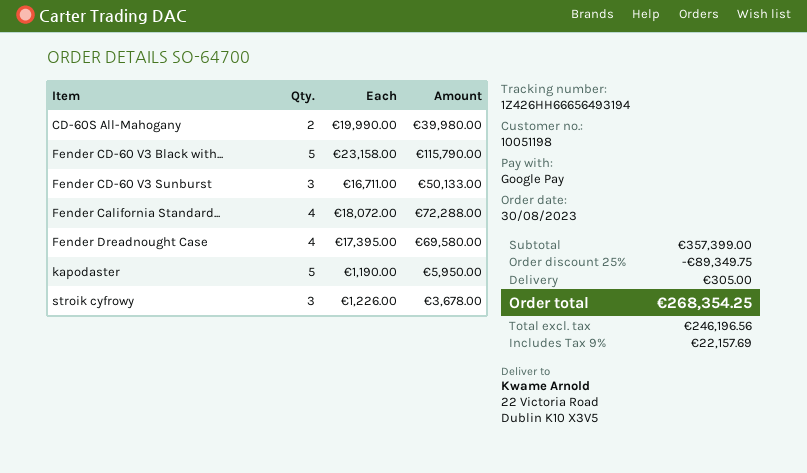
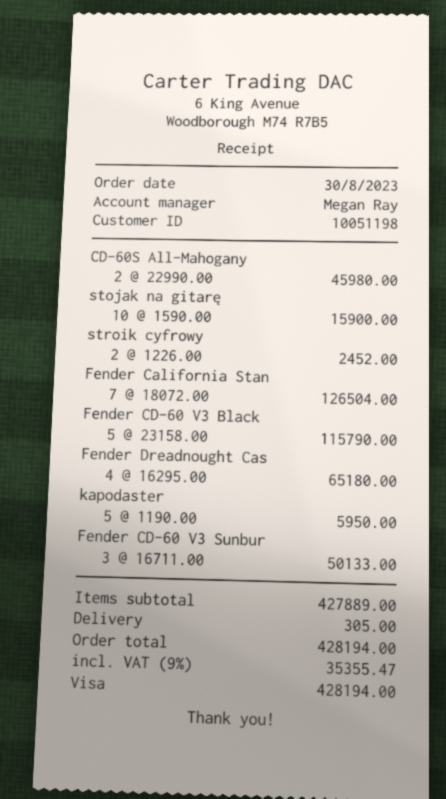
payment method: Google Pay -> Visa
CD-60S All-Mahogany: 2 x 19990.00 = 39980.00 -> 2 x 22990.00 = 45980.00
Fender California Standard...: 4 x 18072.00 = 72288.00 -> 7 x 18072.00 = 126504.00
Fender Dreadnought Case: 4 x 17395.00 = 69580.00 -> 4 x 16295.00 = 65180.00
stroik cyfrowy: 3 x 1226.00 = 3678.00 -> 2 x 1226.00 = 2452.00
stojak na gitarę: none -> 10 x 1590.00 = 15900.00
subtotal: 357399.00 -> 427889.00
discount: 25% = 89349.75 -> none
tax: 9% = 22157.69 -> 9% = 35355.47
total: 268354.25 -> 428194.00

